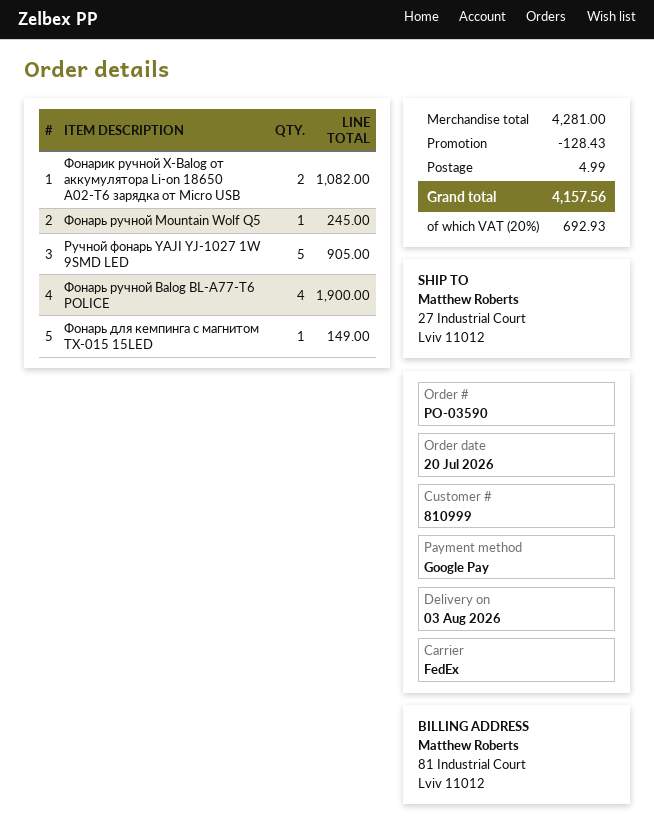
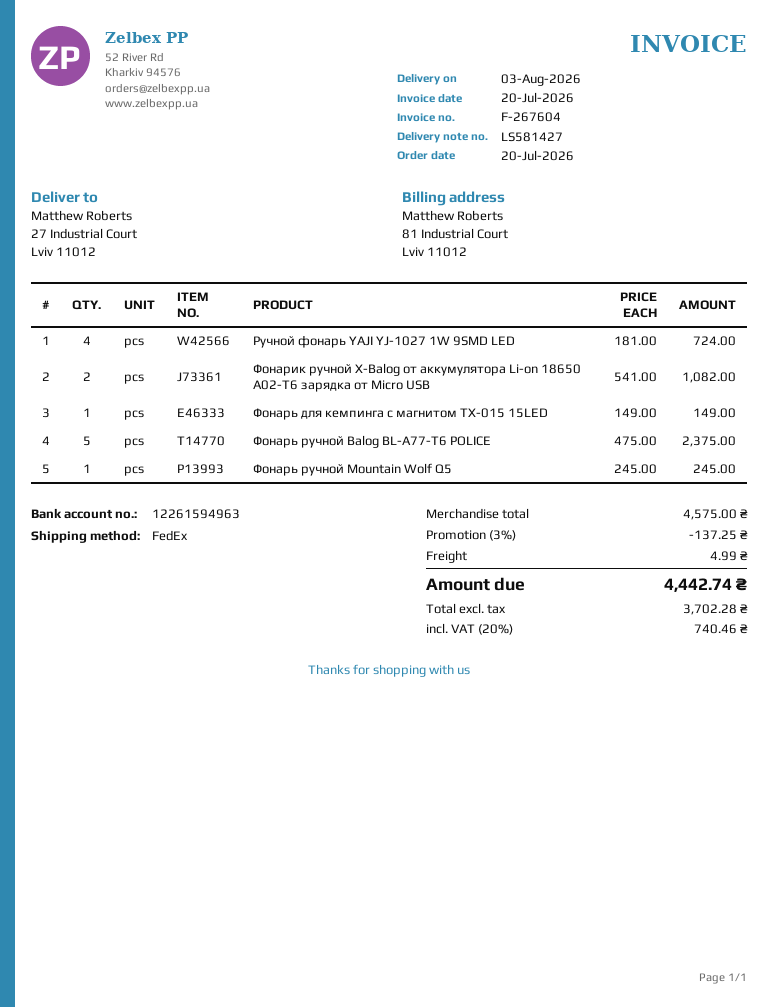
Ручной фонарь YAJI YJ-1027 1W 9SMD LED: 5 for 905.00 -> 4 for 724.00
Фонарь ручной Balog BL-A77-T6 POLICE: 4 for 1900.00 -> 5 for 2375.00
subtotal: 4281.00 -> 4575.00
discount: 128.43 -> 137.25
tax: 20% = 692.93 -> 20% = 740.46
total: 4157.56 -> 4442.74

